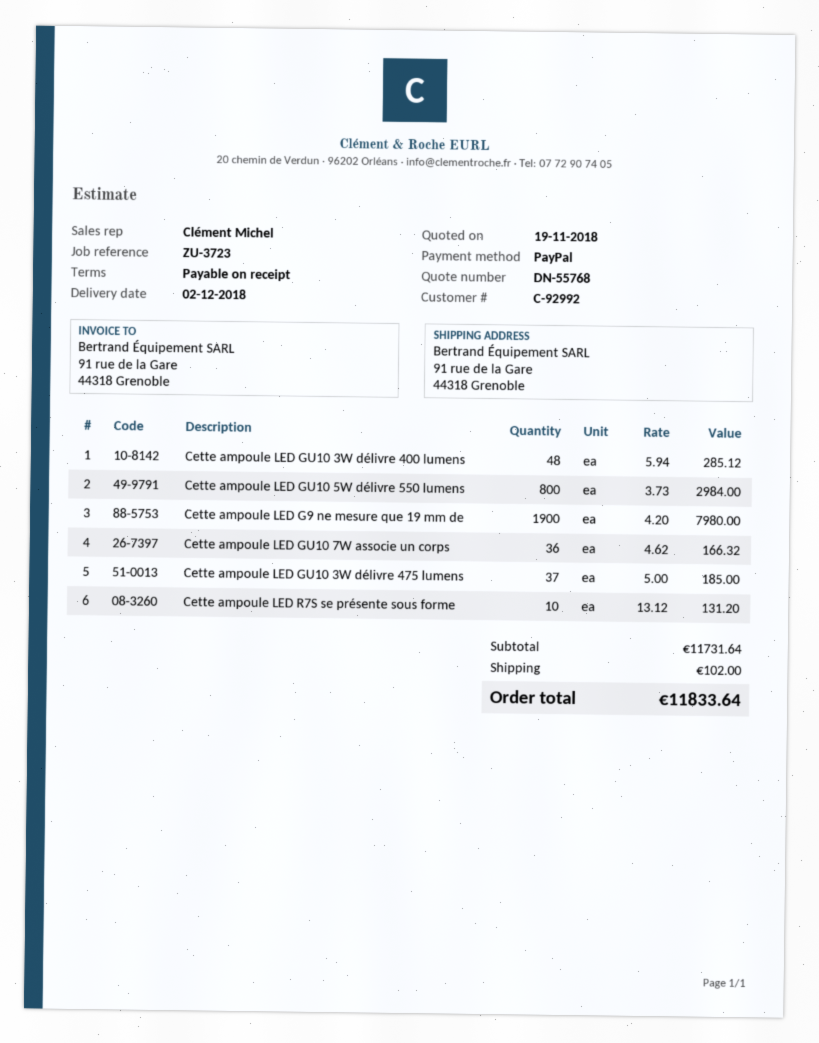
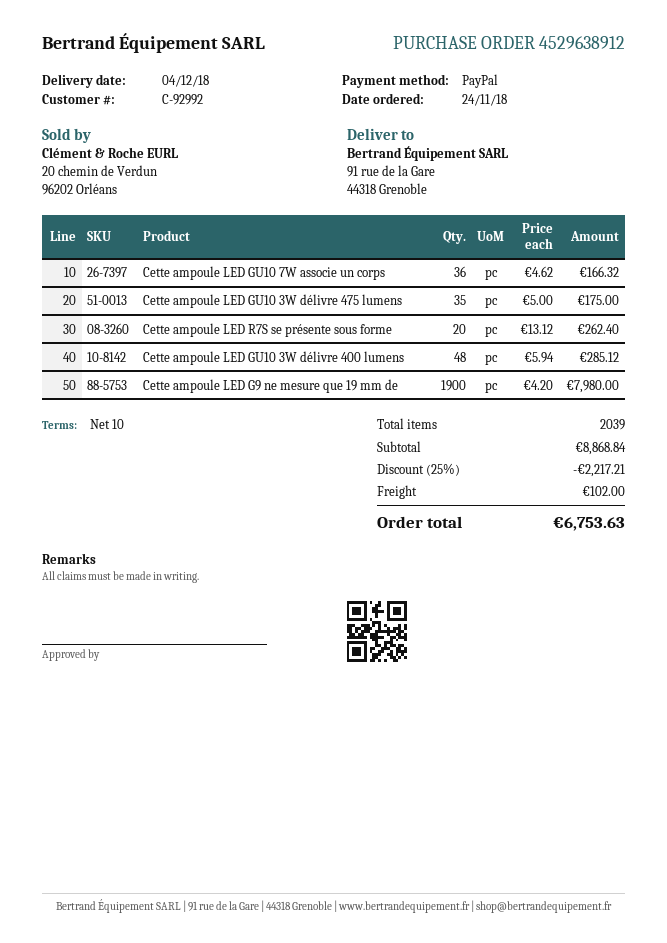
delivery date: 2018-12-02 -> 2018-12-04
payment terms: on receipt -> 10 days
Cette ampoule LED GU10 5W délivre 550 lumens: 800 x 3.73 = 2984.00 -> none
Cette ampoule LED GU10 3W délivre 475 lumens: 37 x 5.00 = 185.00 -> 35 x 5.00 = 175.00
Cette ampoule LED R7S se présente sous forme: 10 x 13.12 = 131.20 -> 20 x 13.12 = 262.40
subtotal: 11731.64 -> 8868.84
discount: none -> 25% = 2217.21
total: 11833.64 -> 6753.63

